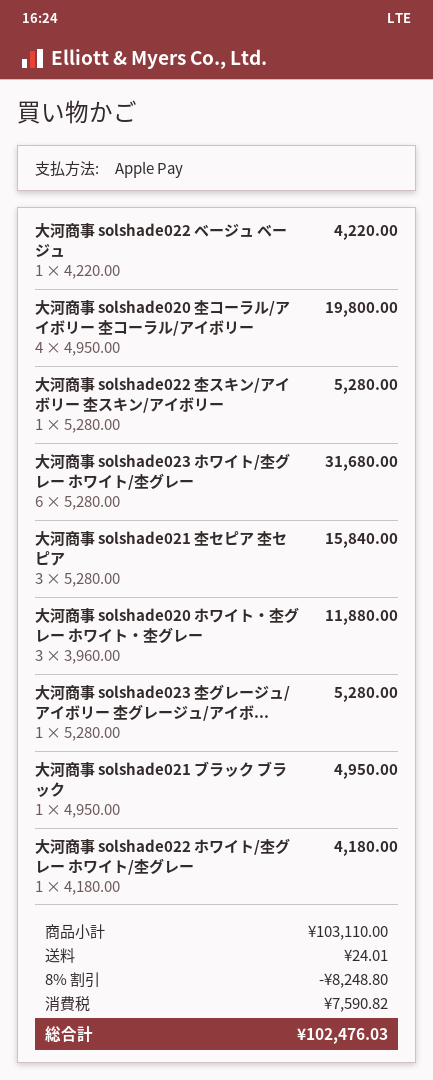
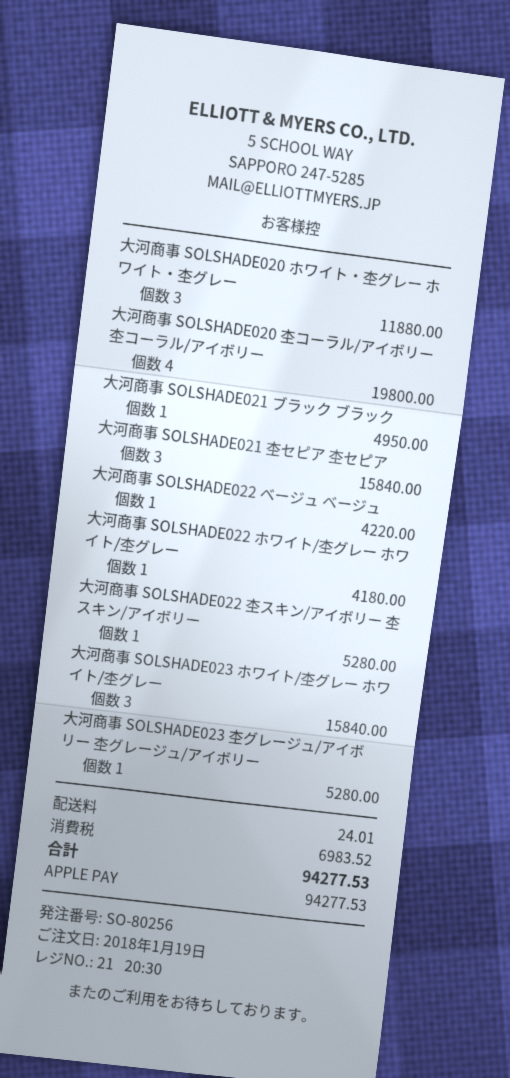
大河商事 solshade023 ホワイト/杢グレー ホワイト/杢グレー: 6 for 31680.00 -> 3 for 15840.00
discount: 8% = 8248.80 -> none
tax: 7590.82 -> 6983.52
total: 102476.03 -> 94277.53

